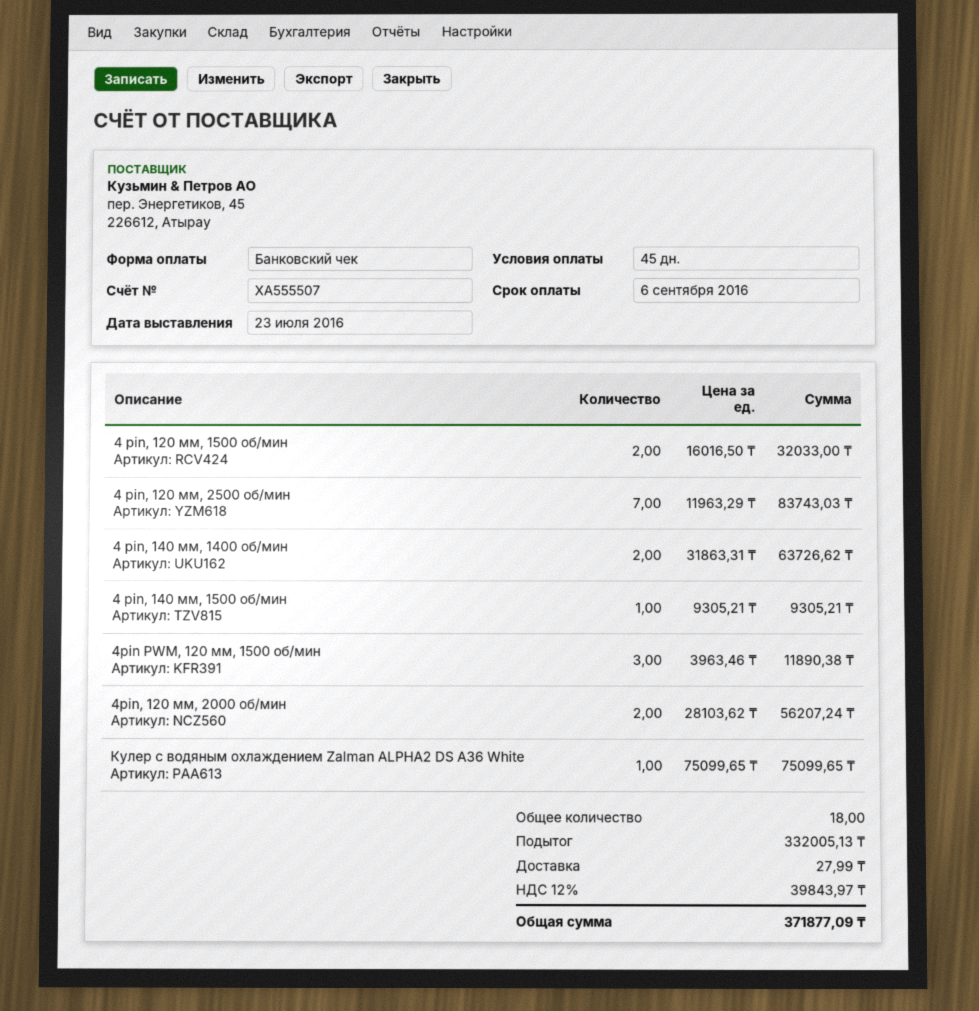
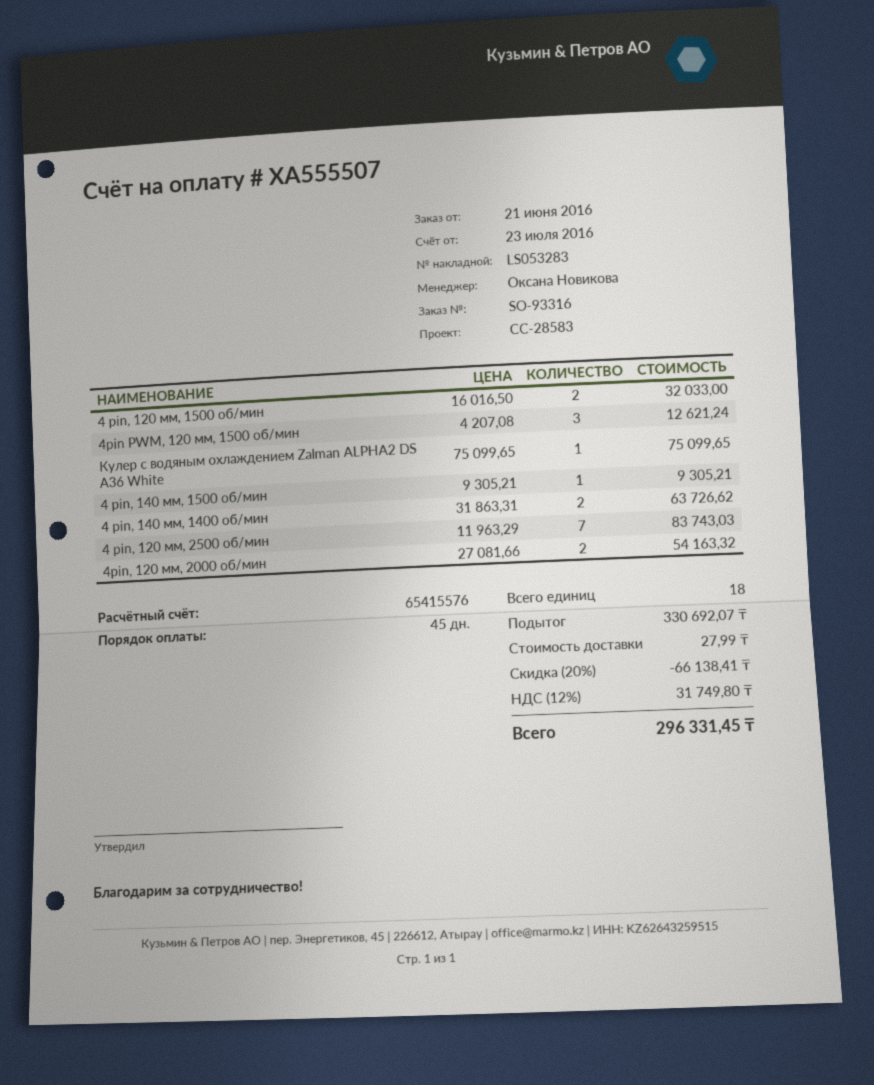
4pin PWM, 120 мм, 1500 об/мин: 3 x 3963.46 = 11890.38 -> 3 x 4207.08 = 12621.24
4pin, 120 мм, 2000 об/мин: 2 x 28103.62 = 56207.24 -> 2 x 27081.66 = 54163.32
subtotal: 332005.13 -> 330692.07
discount: none -> 20% = 66138.41
tax: 12% = 39843.97 -> 12% = 31749.80
total: 371877.09 -> 296331.45

